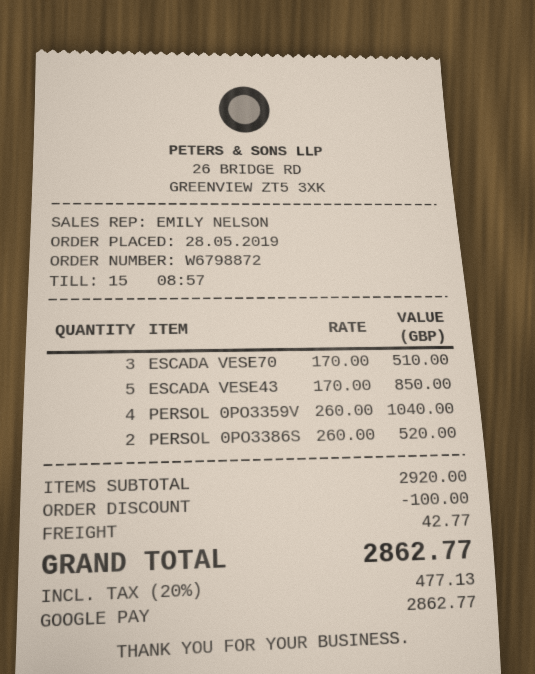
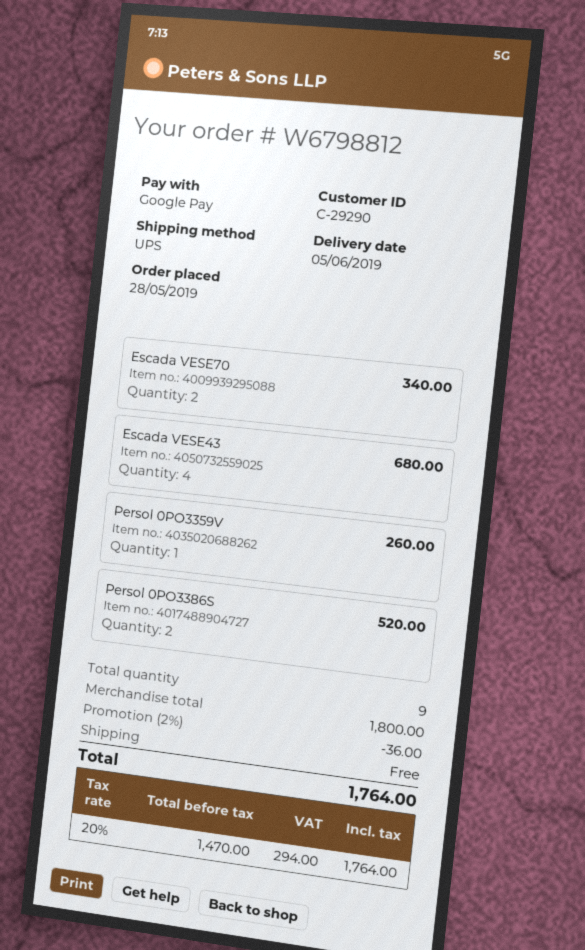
order number: W6798872 -> W6798812
ESCADA VESE70: 3 for 510.00 -> 2 for 340.00
ESCADA VESE43: 5 for 850.00 -> 4 for 680.00
PERSOL 0PO3359V: 4 for 1040.00 -> 1 for 260.00
subtotal: 2920.00 -> 1800.00
discount: 100.00 -> 36.00
shipping: 42.77 -> 0.00
tax: 20% = 477.13 -> 20% = 294.00
total: 2862.77 -> 1764.00

